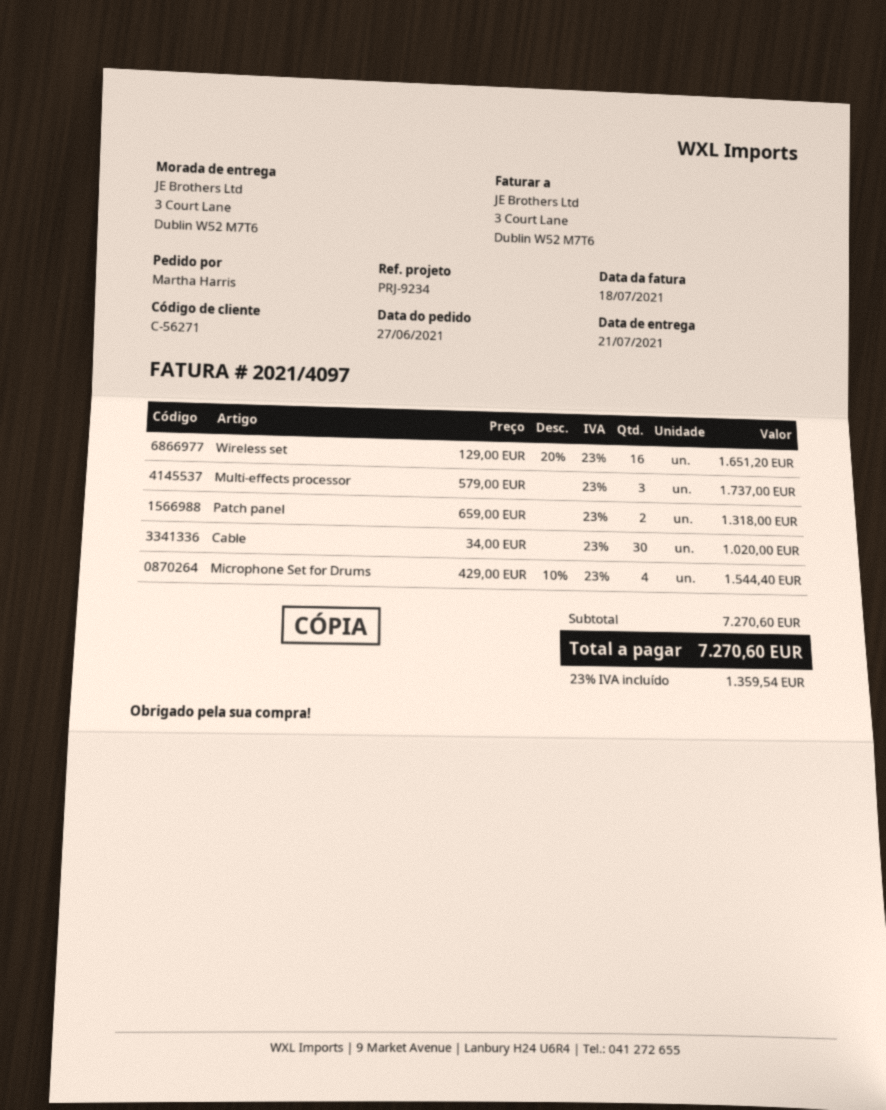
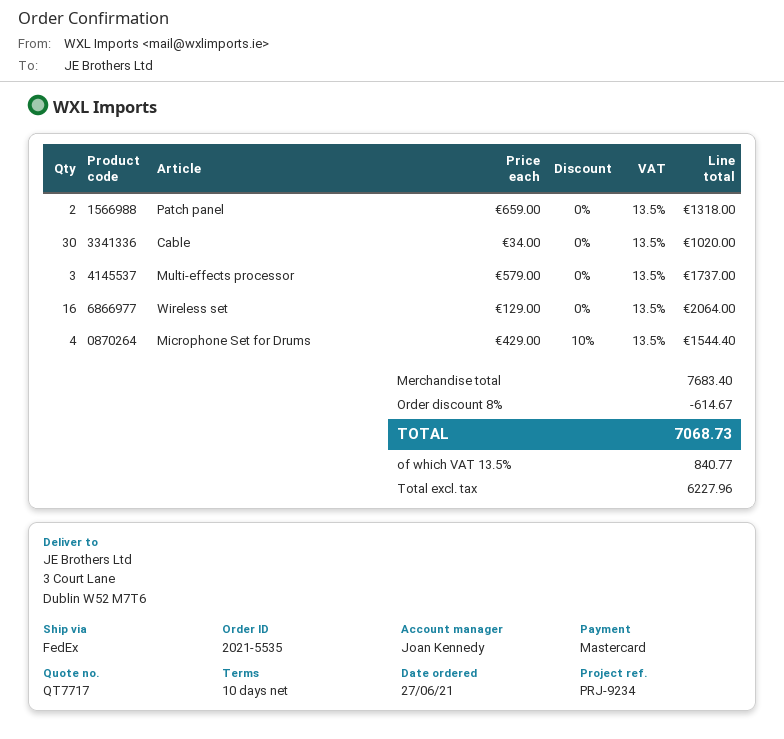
Wireless set: 16 x 129.00 - 20% = 1651.20 -> 16 x 129.00 = 2064.00
subtotal: 7270.60 -> 7683.40
discount: none -> 8% = 614.67
tax: 23% = 1359.54 -> 13.5% = 840.77
total: 7270.60 -> 7068.73

